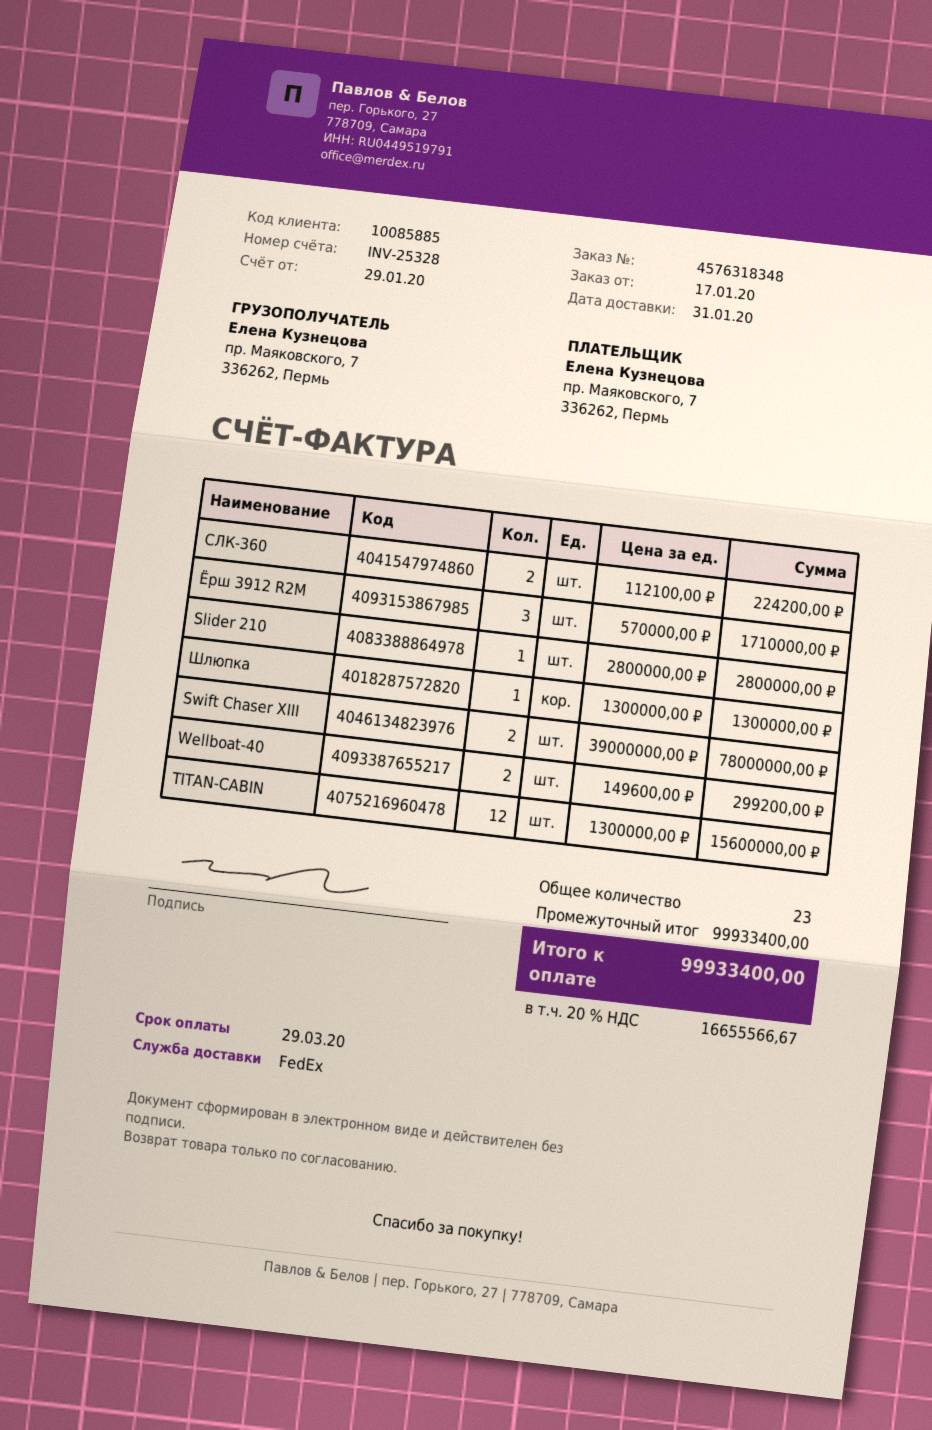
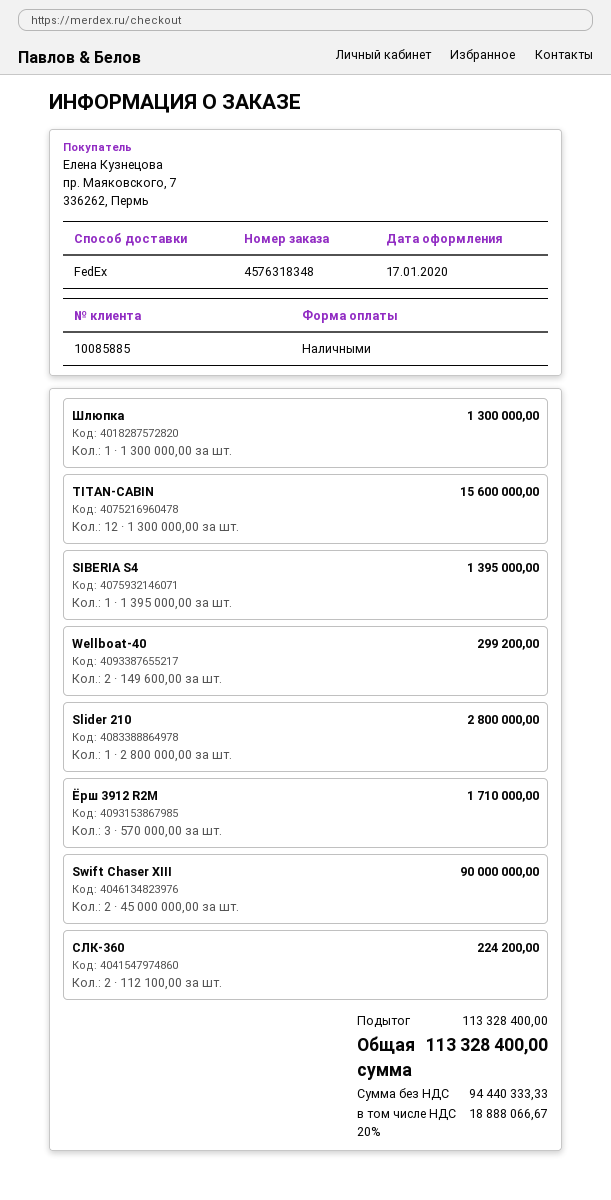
Swift Chaser XIII: 2 x 39000000.00 = 78000000.00 -> 2 x 45000000.00 = 90000000.00
SIBERIA S4: none -> 1 x 1395000.00 = 1395000.00
subtotal: 99933400.00 -> 113328400.00
tax: 20% = 16655566.67 -> 20% = 18888066.67
total: 99933400.00 -> 113328400.00

